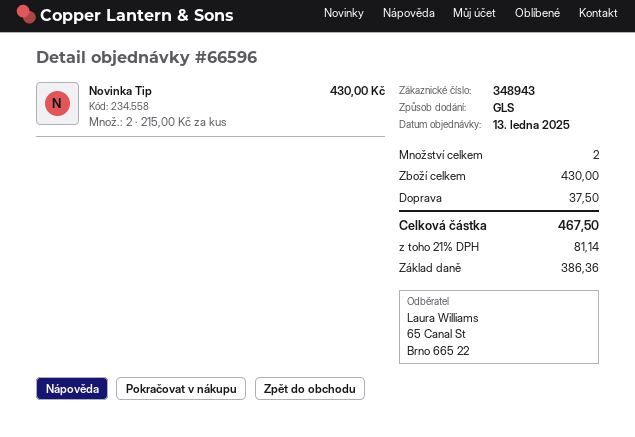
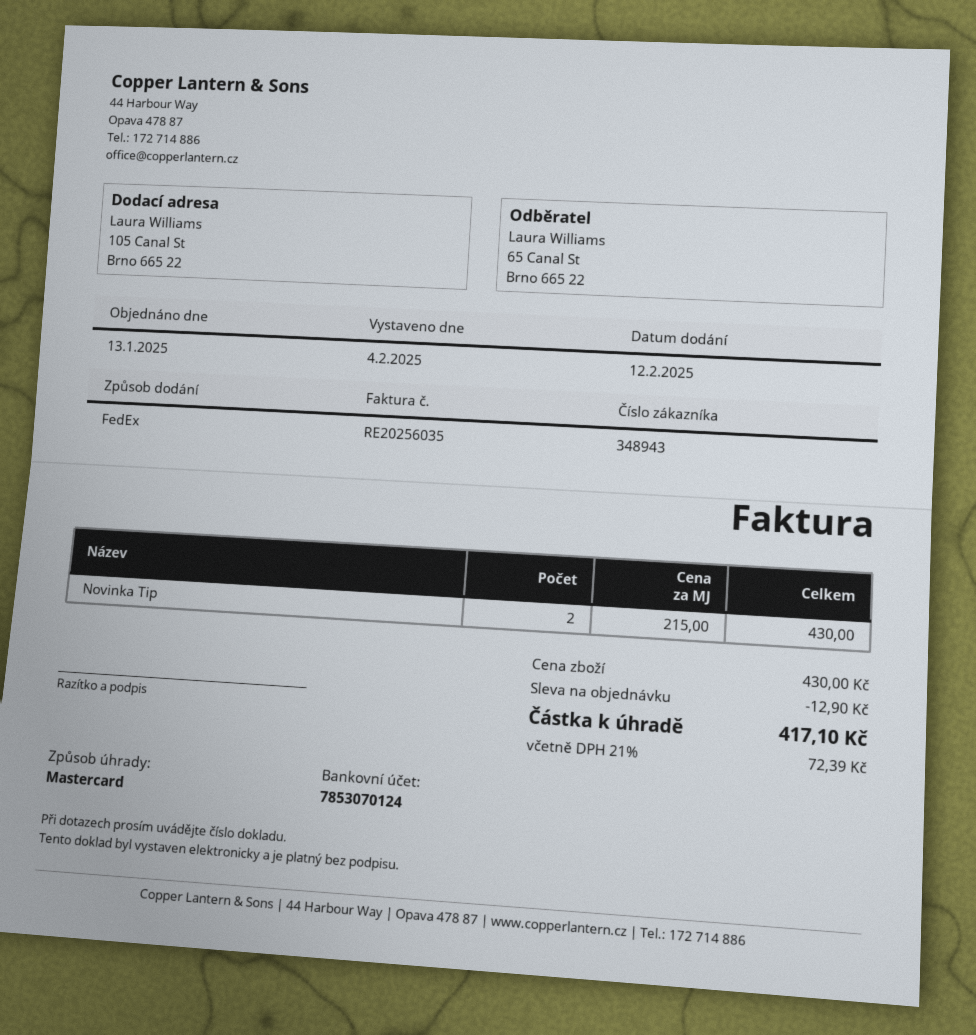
shipping method: GLS -> FedEx
discount: none -> 12.90
shipping: 37.50 -> none
tax: 21% = 81.14 -> 21% = 72.39
total: 467.50 -> 417.10

